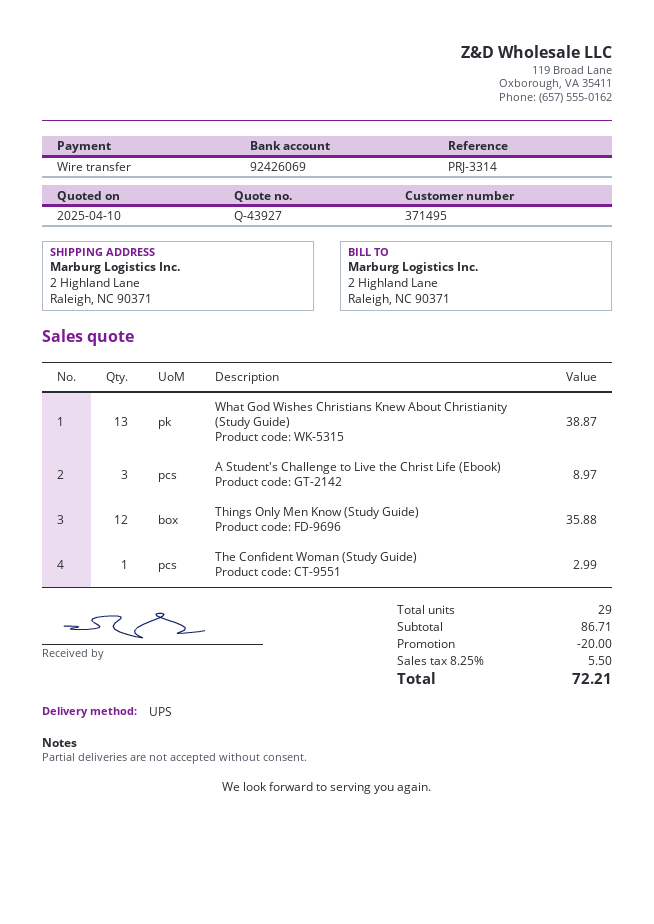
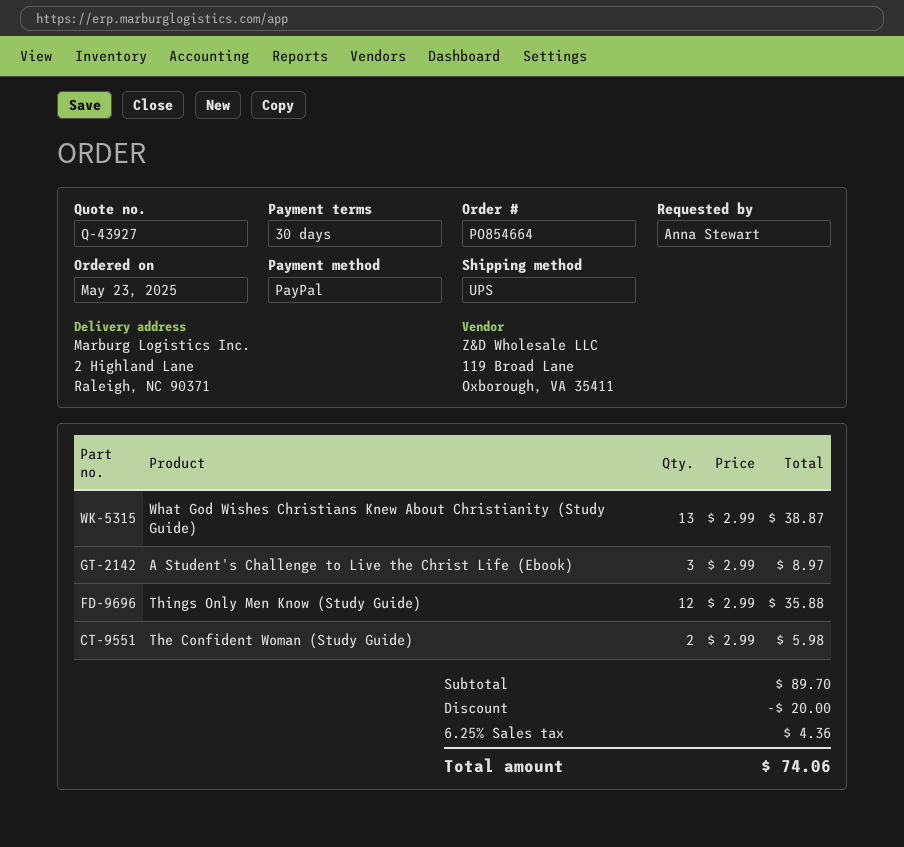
payment method: bank transfer -> PayPal
The Confident Woman (Study Guide): 1 for 2.99 -> 2 for 5.98
subtotal: 86.71 -> 89.70
tax: 8.25% = 5.50 -> 6.25% = 4.36
total: 72.21 -> 74.06

